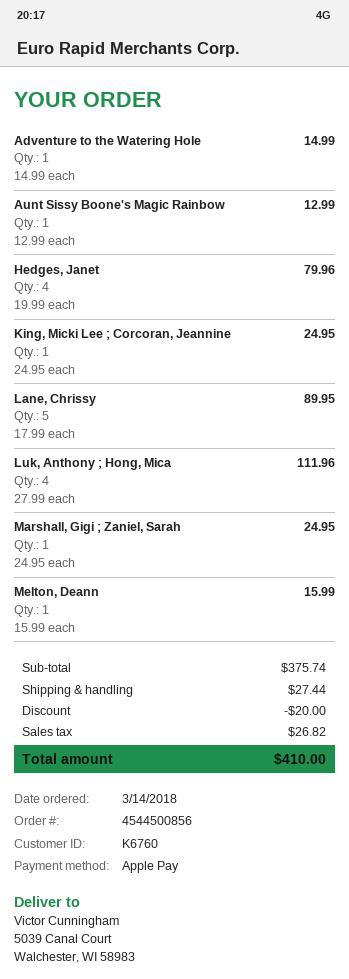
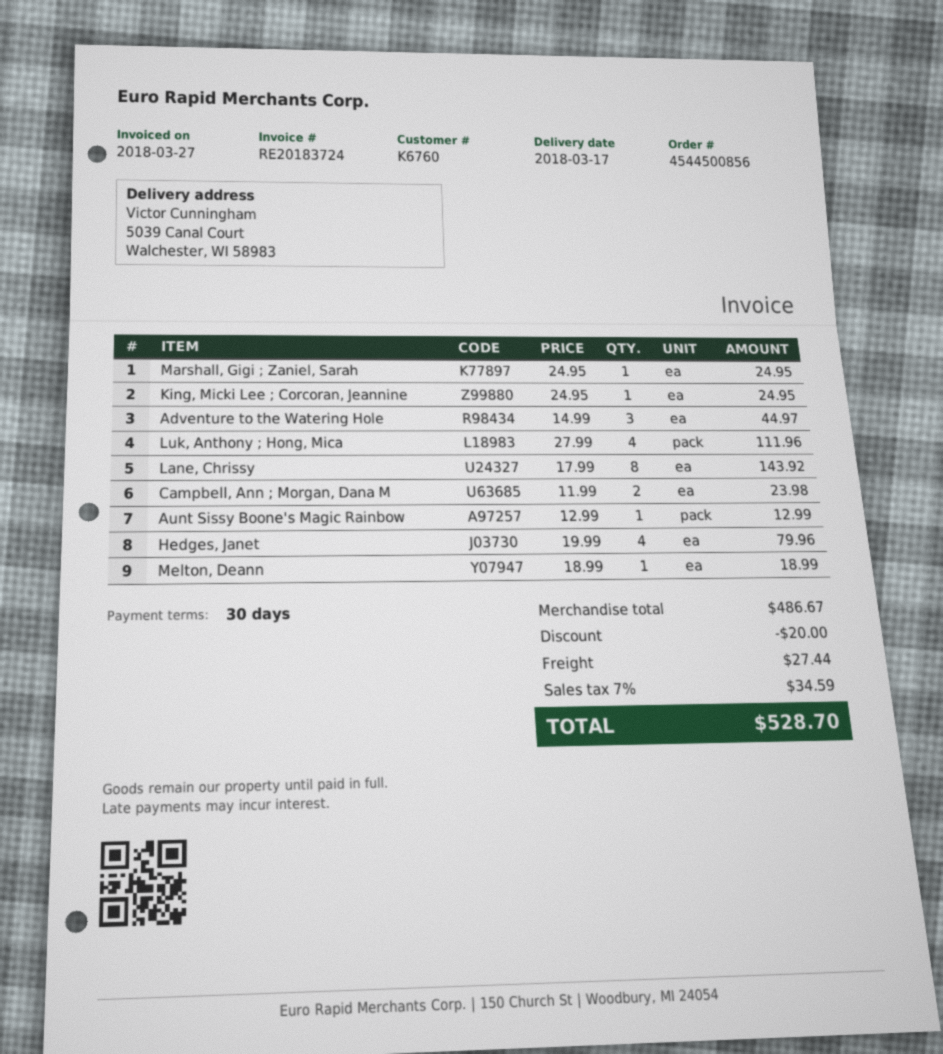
Adventure to the Watering Hole: 1 x 14.99 = 14.99 -> 3 x 14.99 = 44.97
Lane, Chrissy: 5 x 17.99 = 89.95 -> 8 x 17.99 = 143.92
Melton, Deann: 1 x 15.99 = 15.99 -> 1 x 18.99 = 18.99
Campbell, Ann ; Morgan, Dana M: none -> 2 x 11.99 = 23.98
subtotal: 375.74 -> 486.67
tax: 26.82 -> 34.59
total: 410.00 -> 528.70

